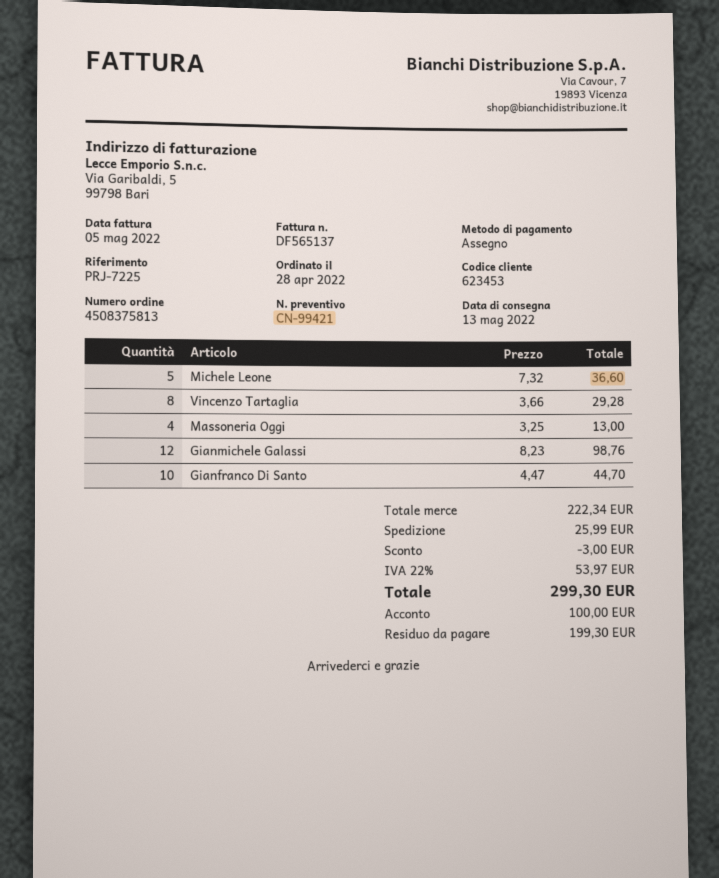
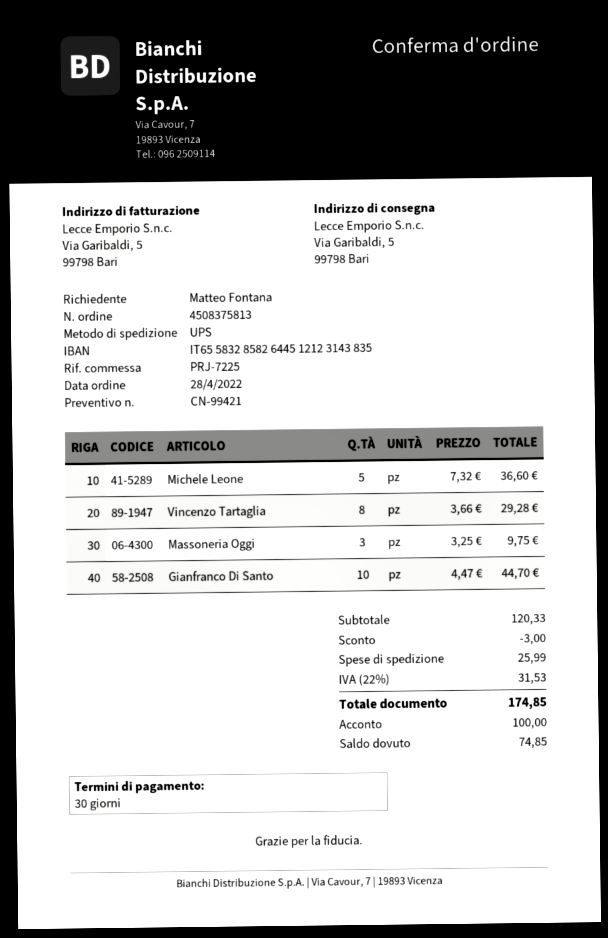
Massoneria Oggi: 4 x 3.25 = 13.00 -> 3 x 3.25 = 9.75
Gianmichele Galassi: 12 x 8.23 = 98.76 -> none
subtotal: 222.34 -> 120.33
tax: 22% = 53.97 -> 22% = 31.53
total: 299.30 -> 174.85
balance: 199.30 -> 74.85

